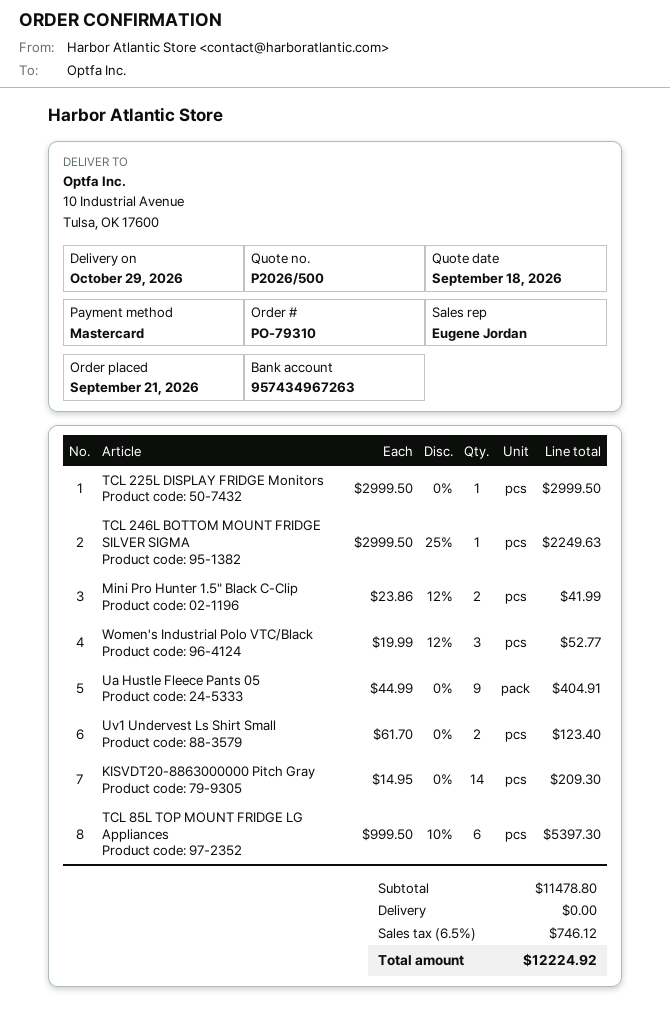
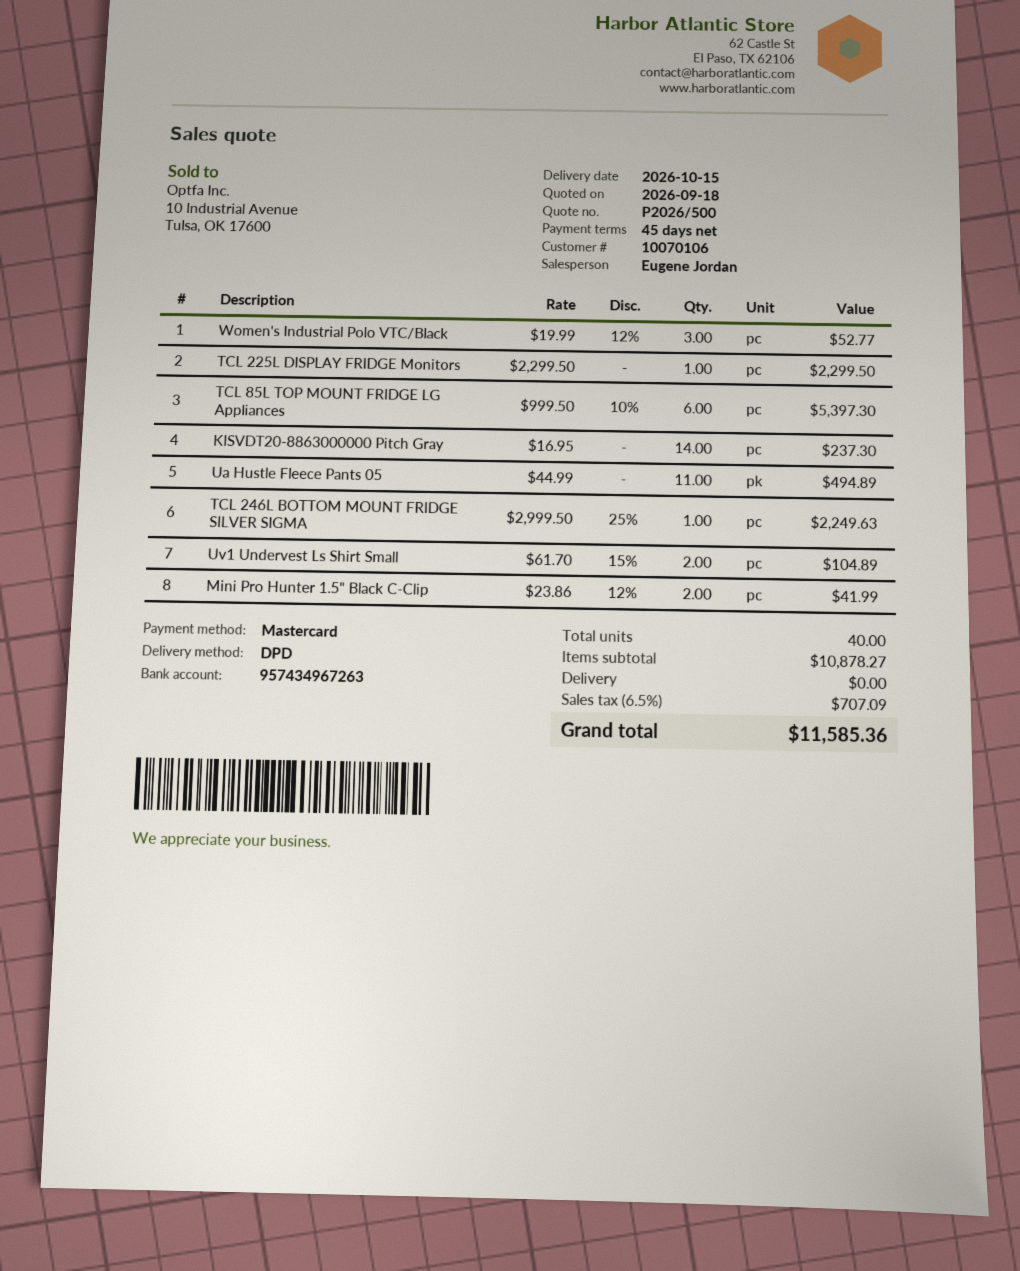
delivery date: 2026-10-29 -> 2026-10-15
TCL 225L DISPLAY FRIDGE Monitors: 1 x 2999.50 = 2999.50 -> 1 x 2299.50 = 2299.50
Ua Hustle Fleece Pants 05: 9 x 44.99 = 404.91 -> 11 x 44.99 = 494.89
Uv1 Undervest Ls Shirt Small: 2 x 61.70 = 123.40 -> 2 x 61.70 - 15% = 104.89
KISVDT20-8863000000 Pitch Gray: 14 x 14.95 = 209.30 -> 14 x 16.95 = 237.30
subtotal: 11478.80 -> 10878.27
tax: 6.5% = 746.12 -> 6.5% = 707.09
total: 12224.92 -> 11585.36

